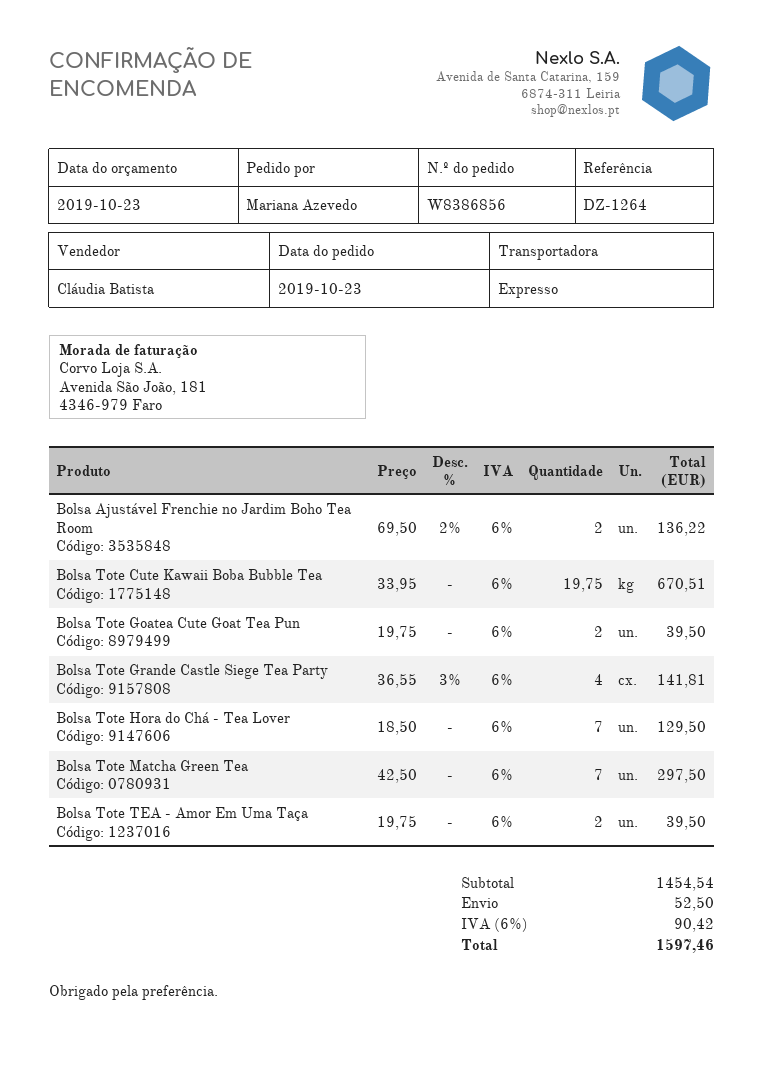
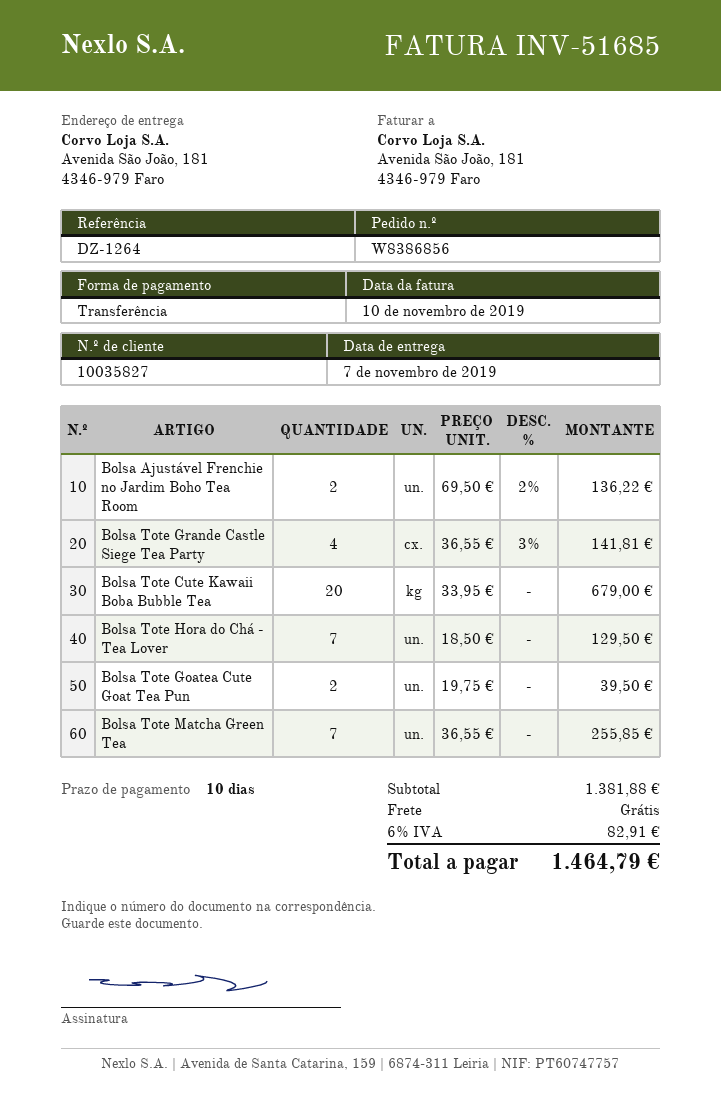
Bolsa Tote Cute Kawaii Boba Bubble Tea: 19.75 x 33.95 = 670.51 -> 20 x 33.95 = 679.00
Bolsa Tote Matcha Green Tea: 7 x 42.50 = 297.50 -> 7 x 36.55 = 255.85
Bolsa Tote TEA - Amor Em Uma Taça: 2 x 19.75 = 39.50 -> none
subtotal: 1454.54 -> 1381.88
shipping: 52.50 -> 0.00
tax: 6% = 90.42 -> 6% = 82.91
total: 1597.46 -> 1464.79

